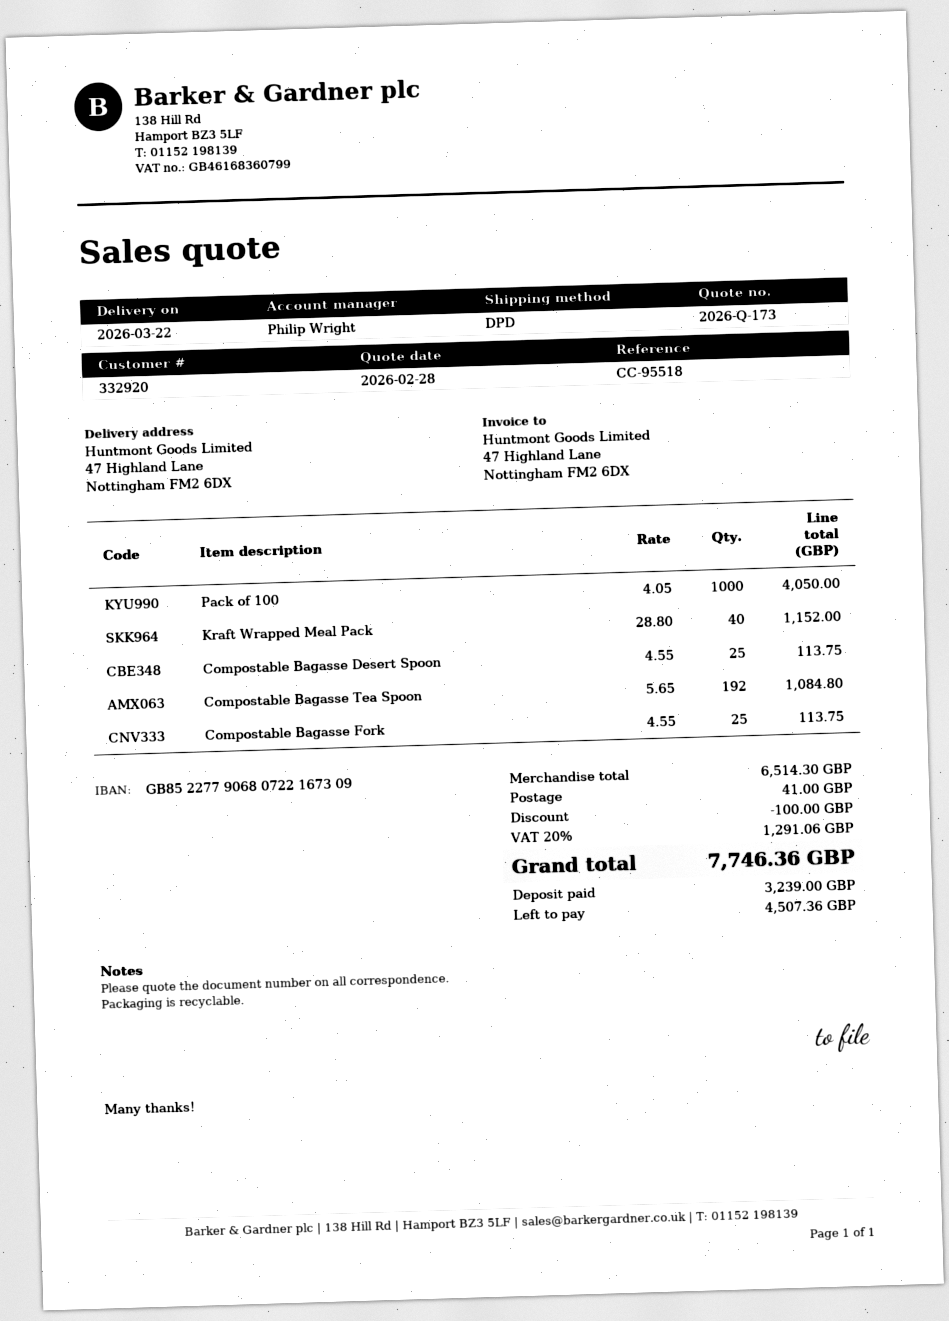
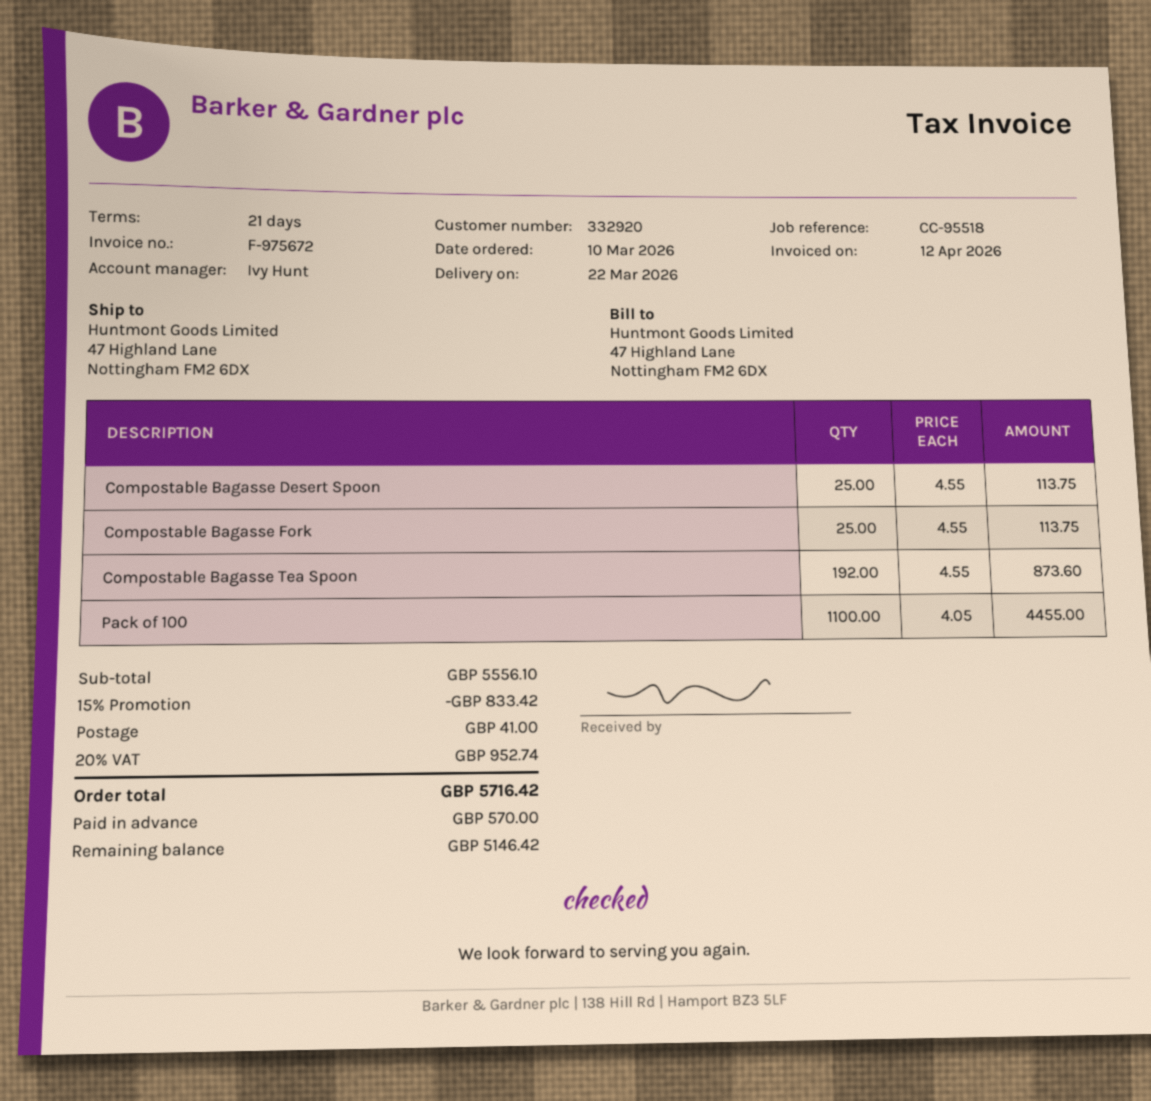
sales rep: Philip Wright -> Ivy Hunt
Pack of 100: 1000 x 4.05 = 4050.00 -> 1100 x 4.05 = 4455.00
Kraft Wrapped Meal Pack: 40 x 28.80 = 1152.00 -> none
Compostable Bagasse Tea Spoon: 192 x 5.65 = 1084.80 -> 192 x 4.55 = 873.60
subtotal: 6514.30 -> 5556.10
discount: 100.00 -> 833.42
tax: 20% = 1291.06 -> 20% = 952.74
total: 7746.36 -> 5716.42
deposit: 3239.00 -> 570.00
balance: 4507.36 -> 5146.42

